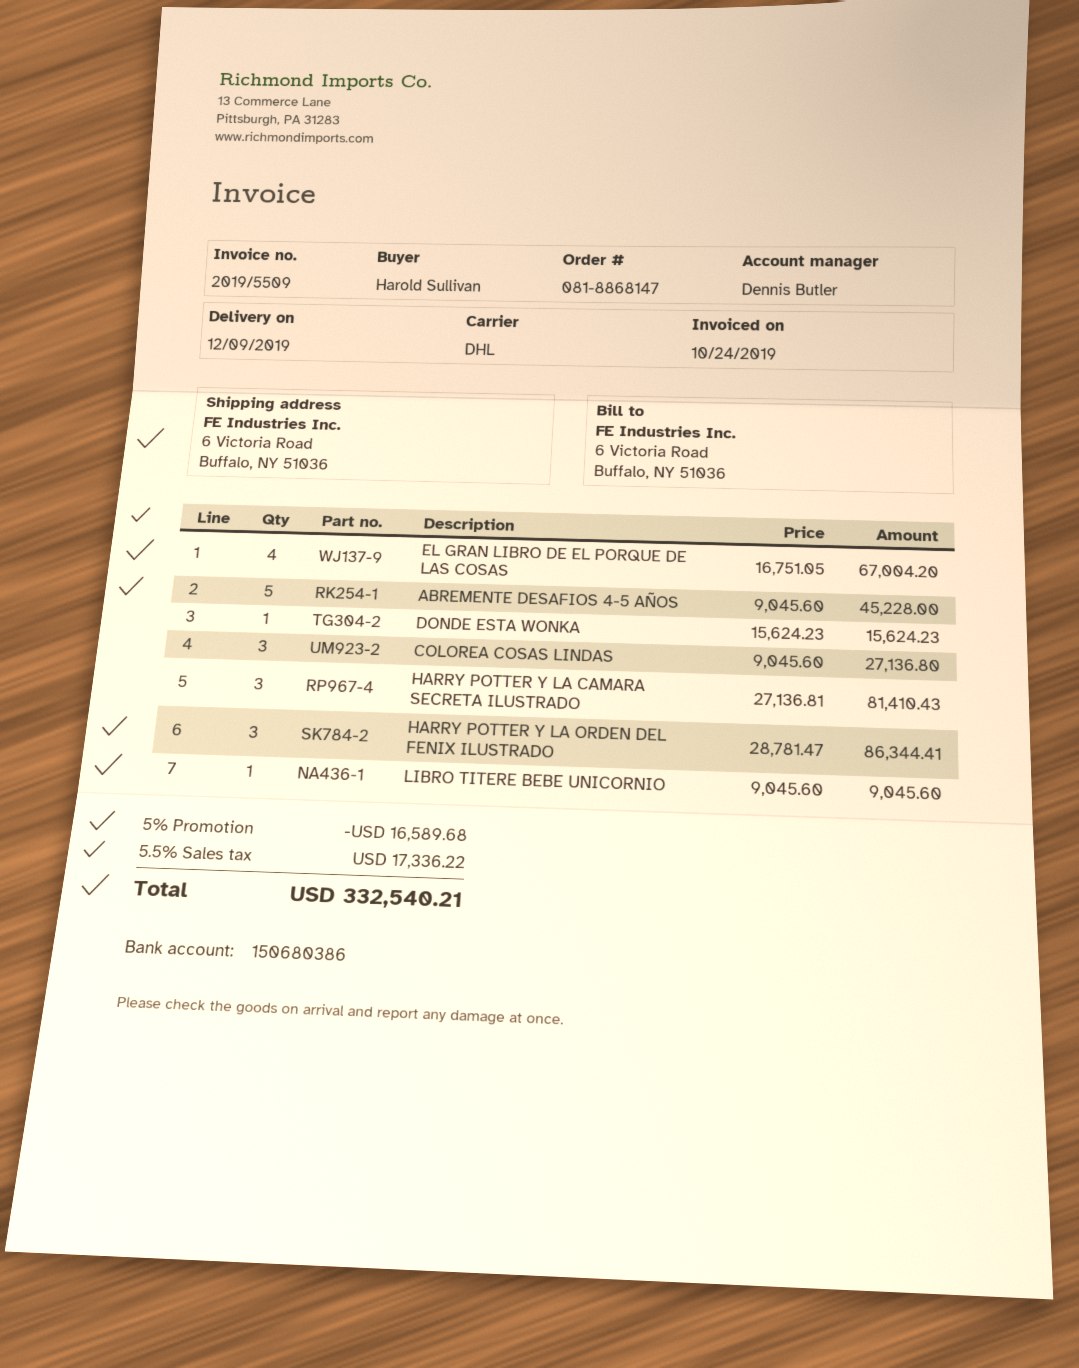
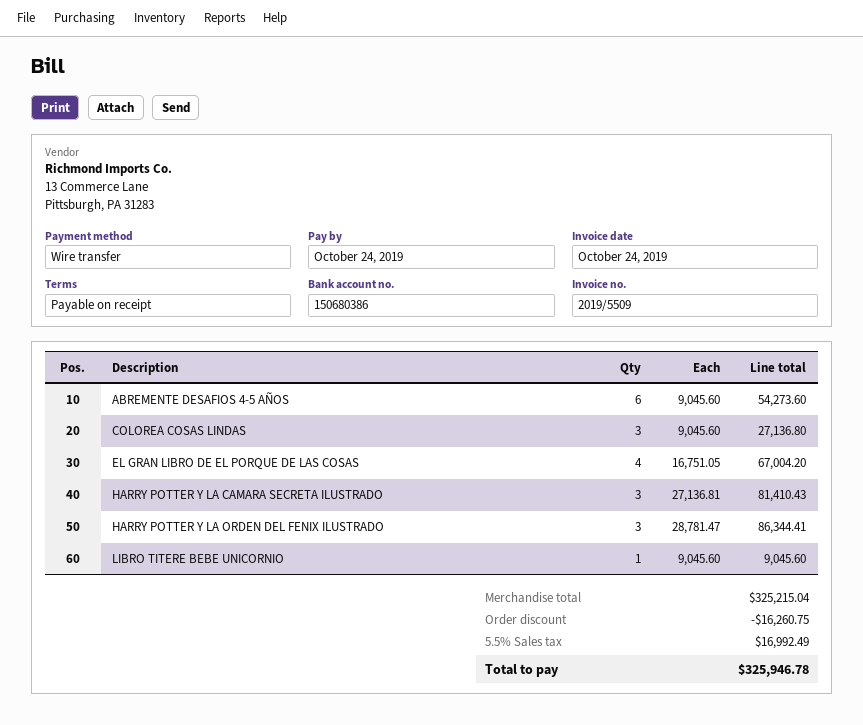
ABREMENTE DESAFIOS 4-5 AÑOS: 5 x 9045.60 = 45228.00 -> 6 x 9045.60 = 54273.60
DONDE ESTA WONKA: 1 x 15624.23 = 15624.23 -> none
discount: 16589.68 -> 16260.75
tax: 5.5% = 17336.22 -> 5.5% = 16992.49
total: 332540.21 -> 325946.78

